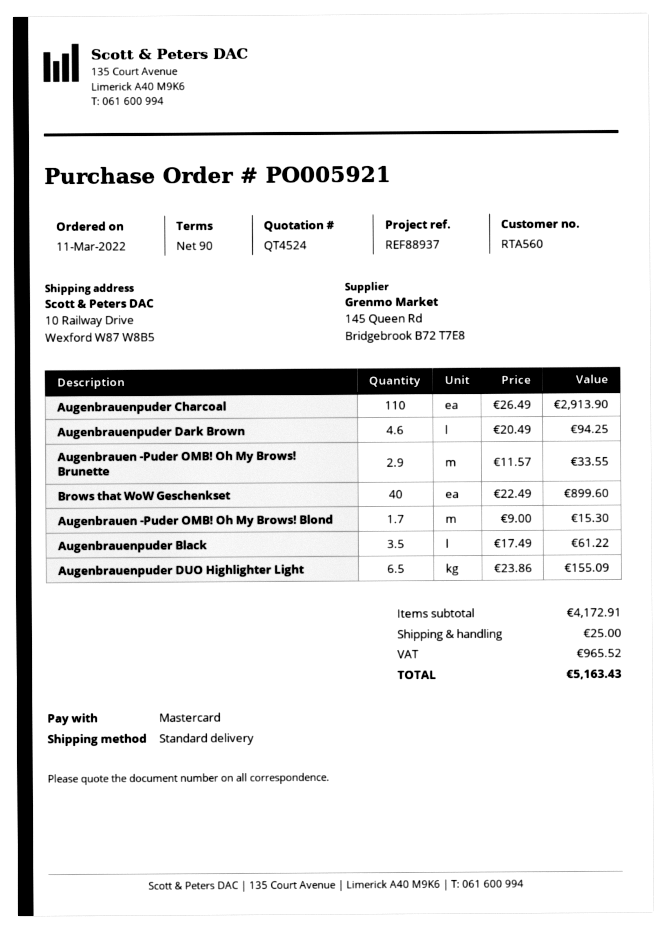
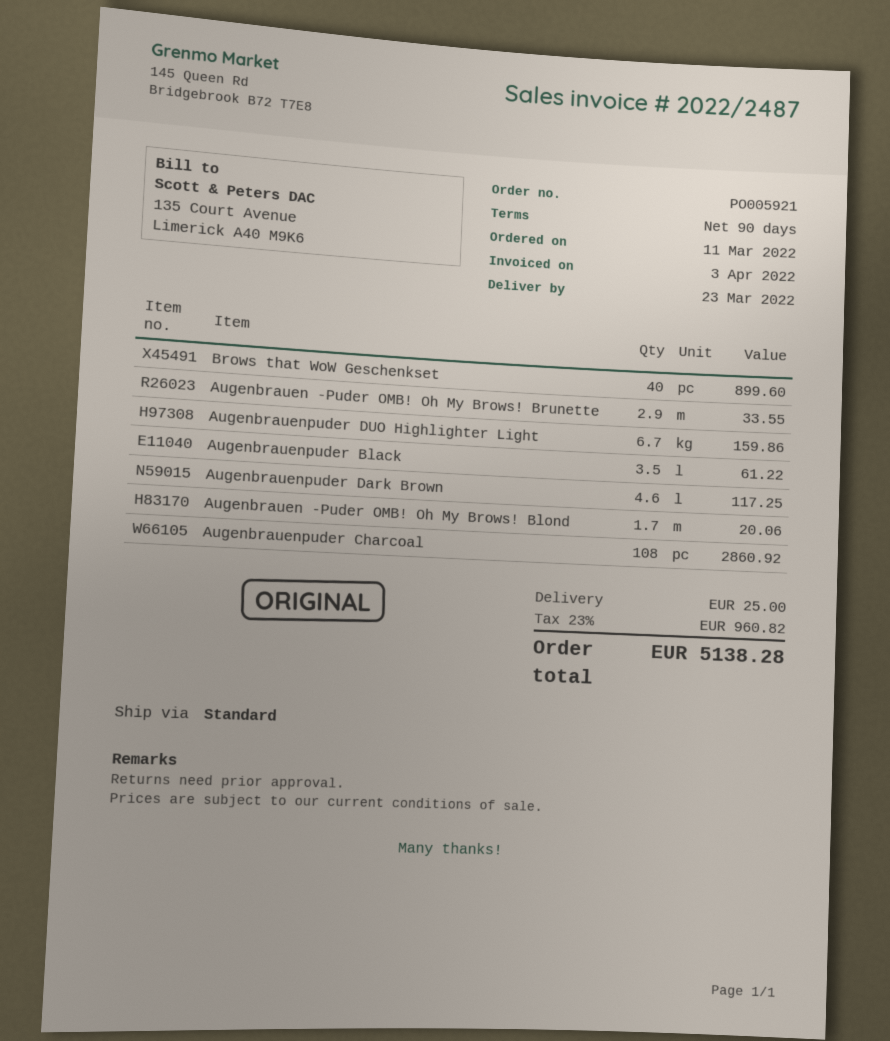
Augenbrauenpuder Charcoal: 110 for 2913.90 -> 108 for 2860.92
Augenbrauenpuder Dark Brown: 4.6 for 94.25 -> 4.6 for 117.25
Augenbrauen -Puder OMB! Oh My Brows! Blond: 1.7 for 15.30 -> 1.7 for 20.06
Augenbrauenpuder DUO Highlighter Light: 6.5 for 155.09 -> 6.7 for 159.86
tax: 965.52 -> 960.82
total: 5163.43 -> 5138.28

